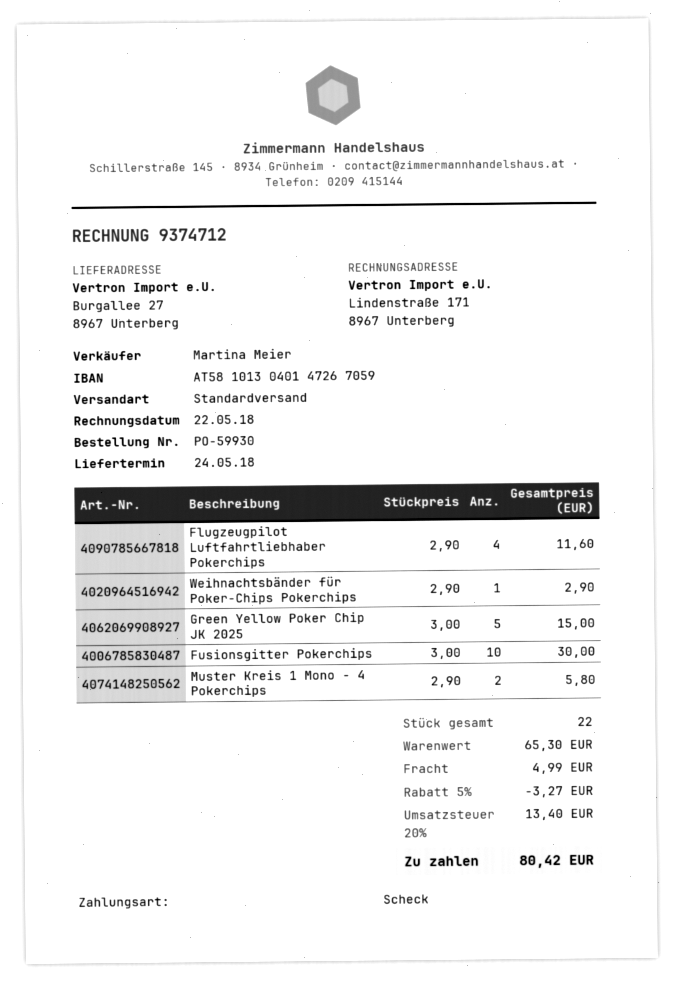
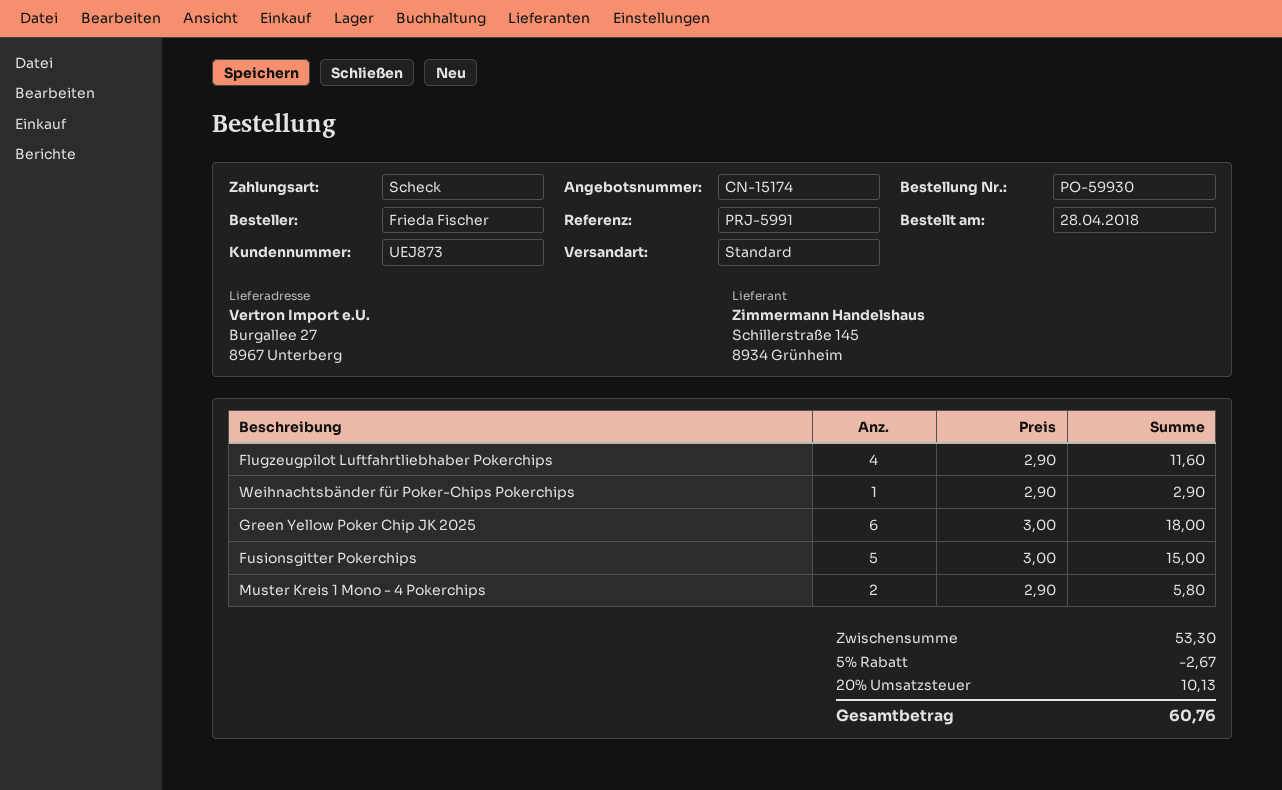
Green Yellow Poker Chip JK 2025: 5 x 3.00 = 15.00 -> 6 x 3.00 = 18.00
Fusionsgitter Pokerchips: 10 x 3.00 = 30.00 -> 5 x 3.00 = 15.00
subtotal: 65.30 -> 53.30
discount: 5% = 3.27 -> 5% = 2.67
shipping: 4.99 -> none
tax: 20% = 13.40 -> 20% = 10.13
total: 80.42 -> 60.76

